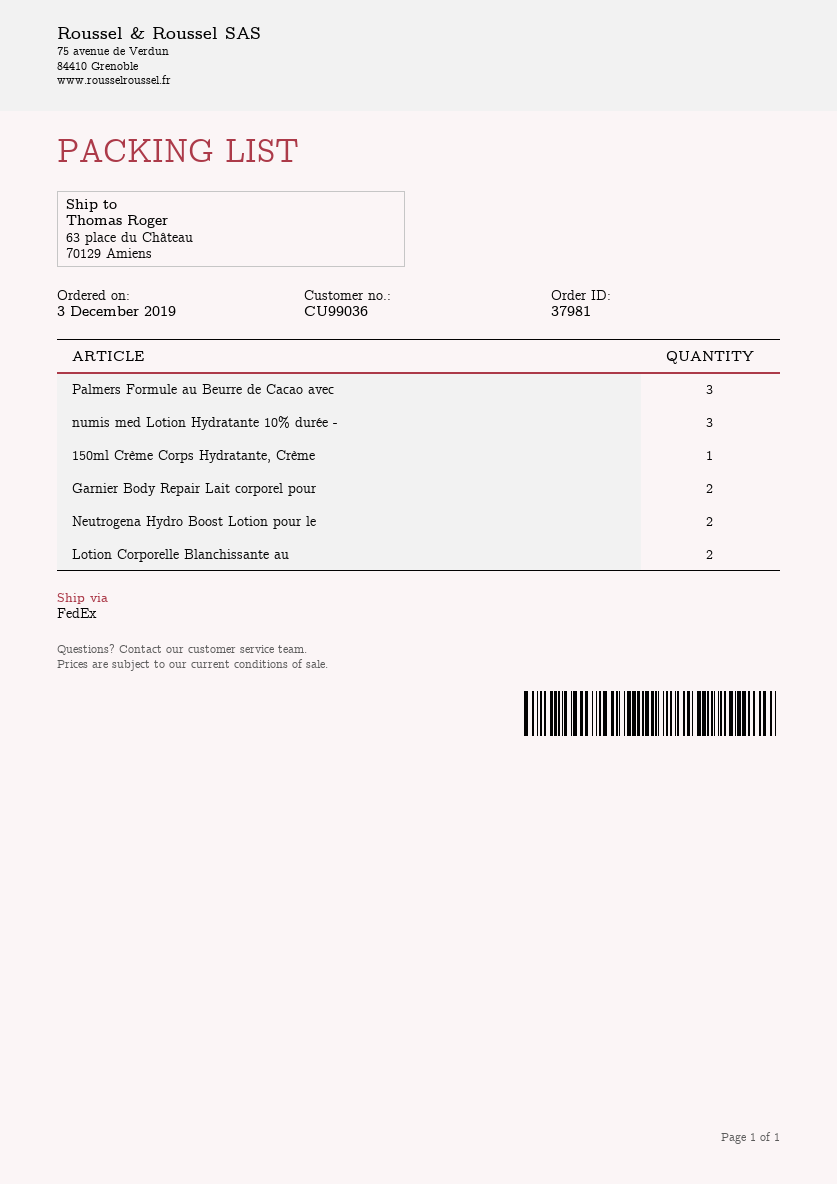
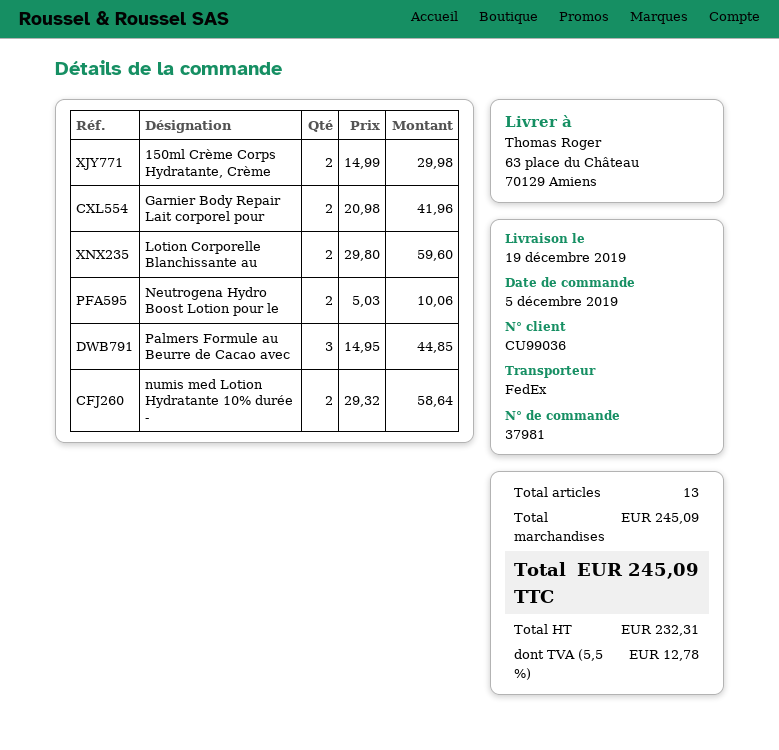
order date: 2019-12-03 -> 2019-12-05
numis med Lotion Hydratante 10% durée -: 3 -> 2
150ml Crème Corps Hydratante, Crème: 1 -> 2

